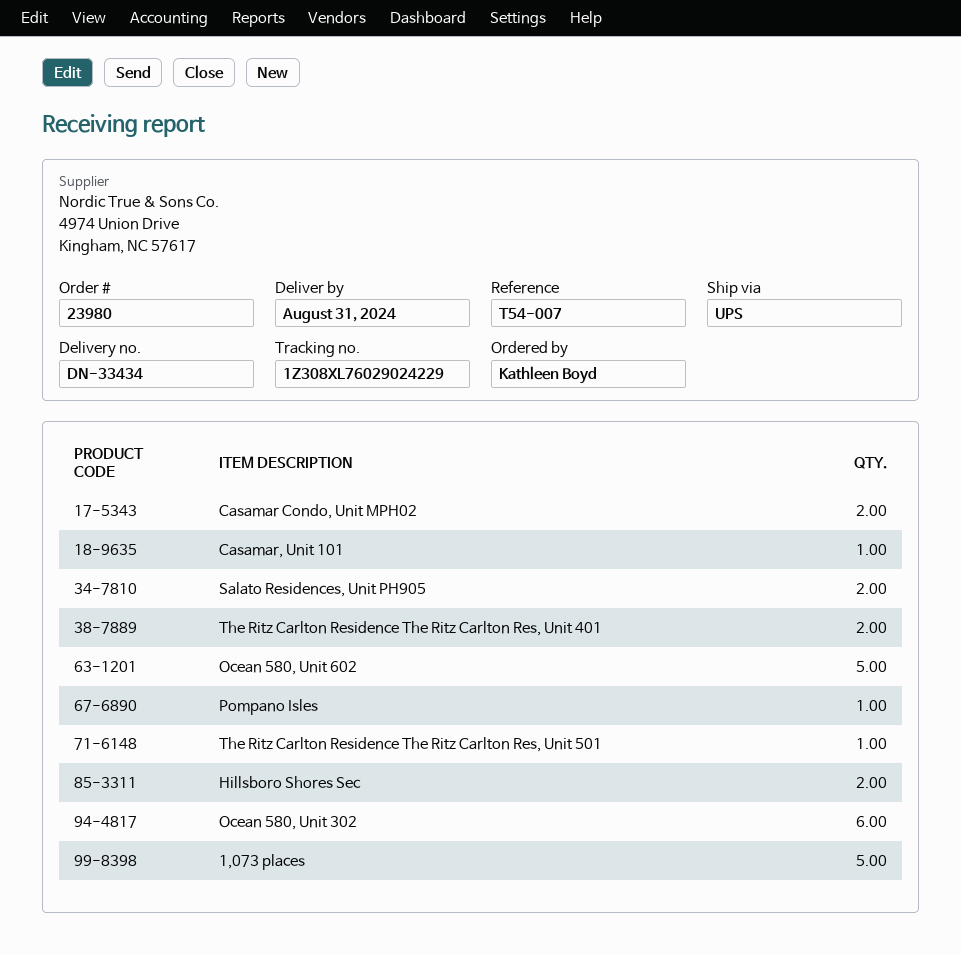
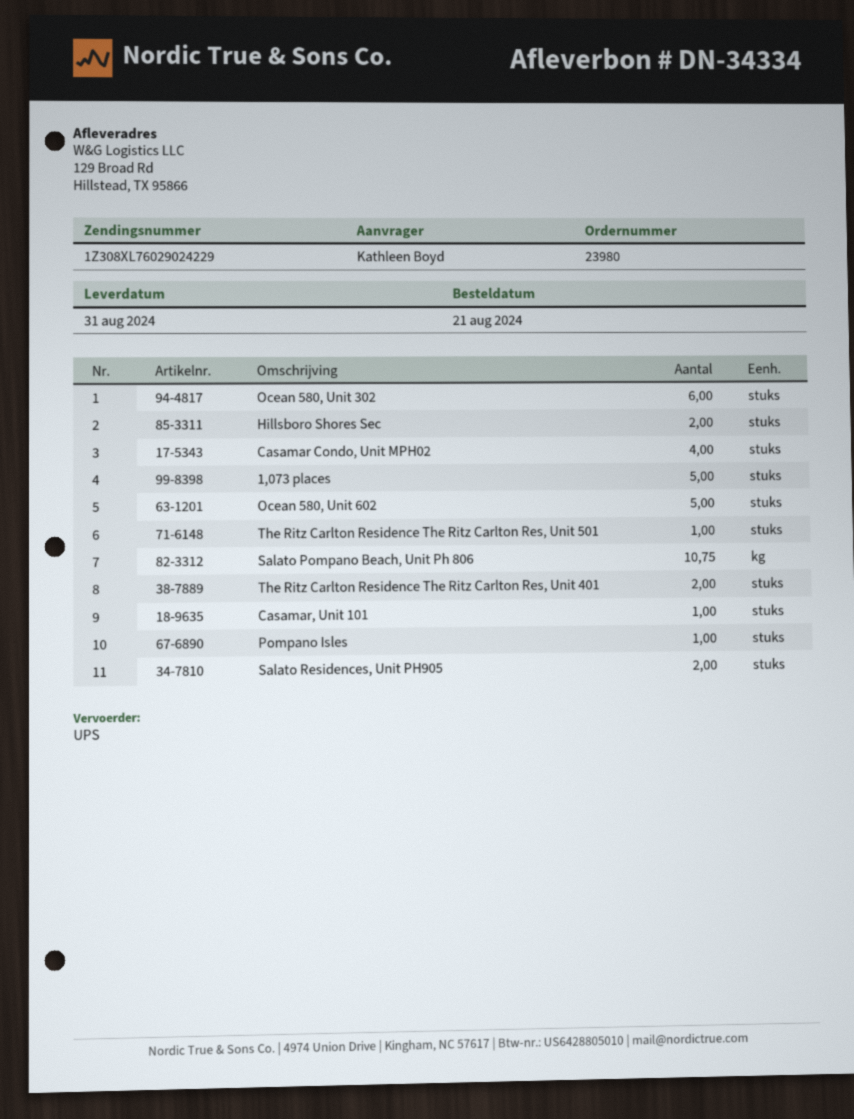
delivery note number: DN-33434 -> DN-34334
Casamar Condo, Unit MPH02: 2 -> 4
Salato Pompano Beach, Unit Ph 806: none -> 10.75

